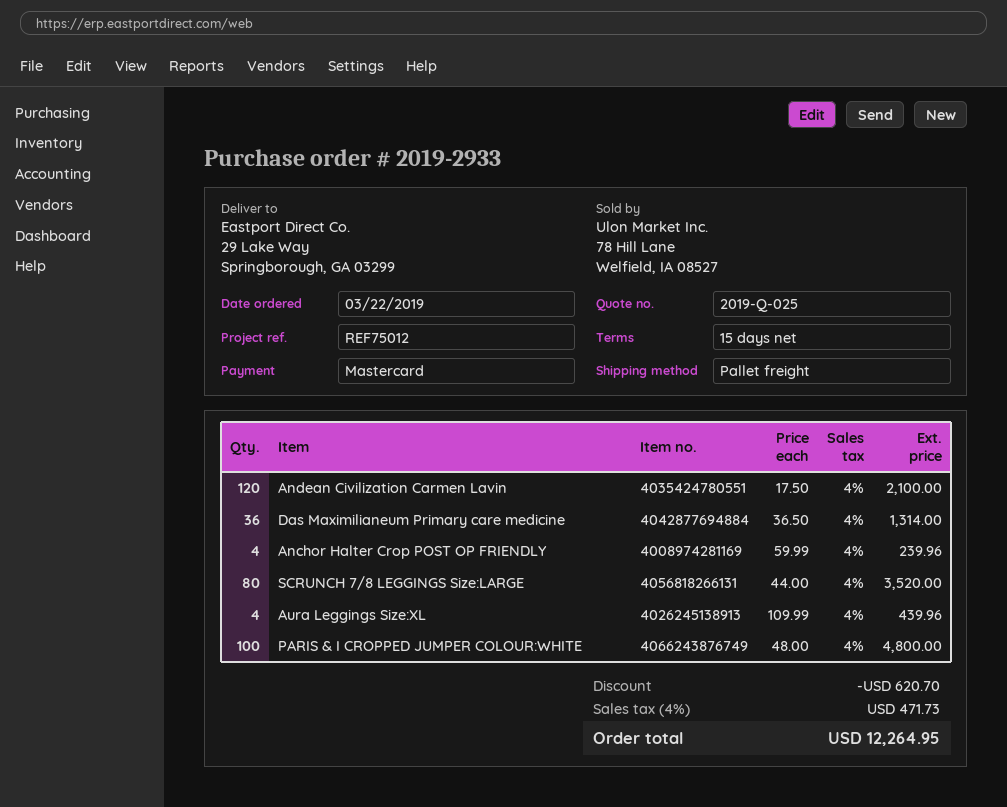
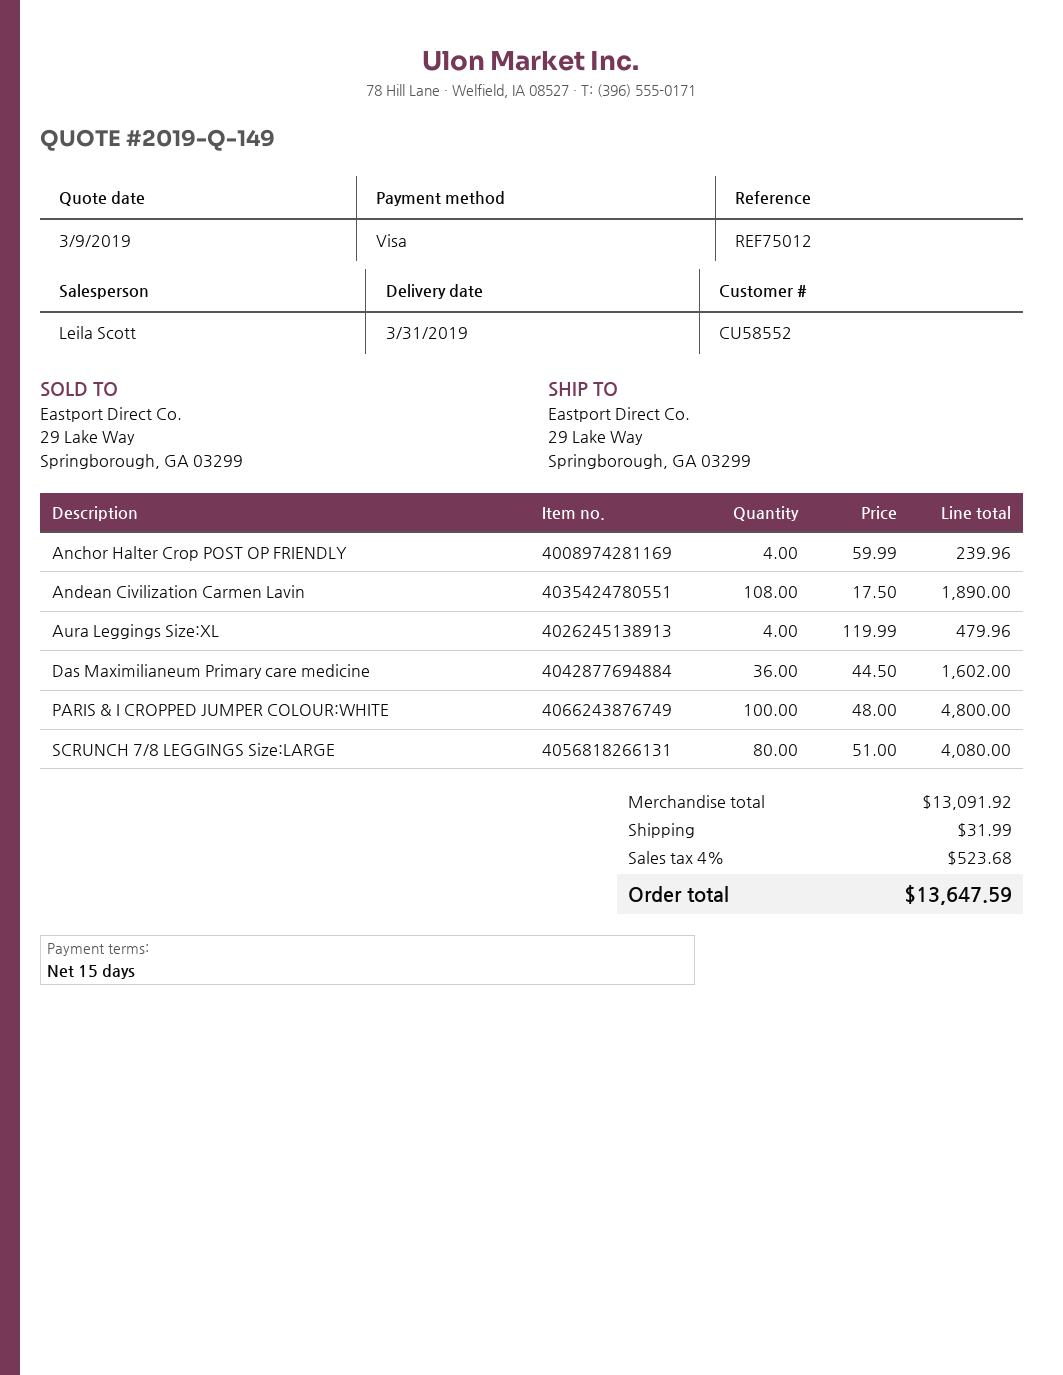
quote number: 2019-Q-025 -> 2019-Q-149
payment method: Mastercard -> Visa
Andean Civilization Carmen Lavin: 120 x 17.50 = 2100.00 -> 108 x 17.50 = 1890.00
Das Maximilianeum Primary care medicine: 36 x 36.50 = 1314.00 -> 36 x 44.50 = 1602.00
SCRUNCH 7/8 LEGGINGS Size:LARGE: 80 x 44.00 = 3520.00 -> 80 x 51.00 = 4080.00
Aura Leggings Size:XL: 4 x 109.99 = 439.96 -> 4 x 119.99 = 479.96
discount: 620.70 -> none
shipping: none -> 31.99
tax: 4% = 471.73 -> 4% = 523.68
total: 12264.95 -> 13647.59

